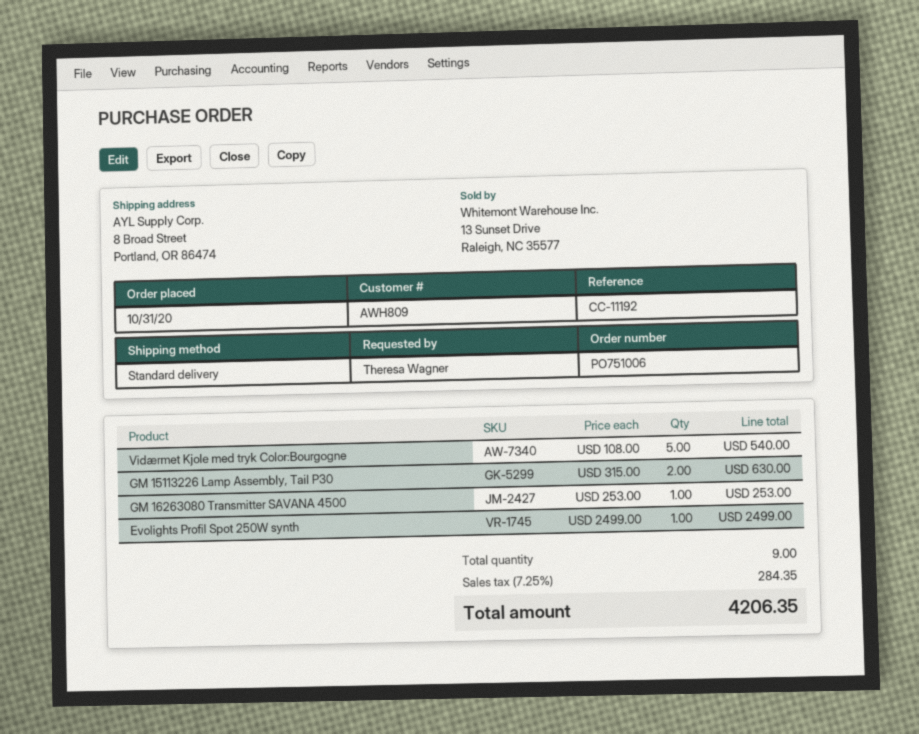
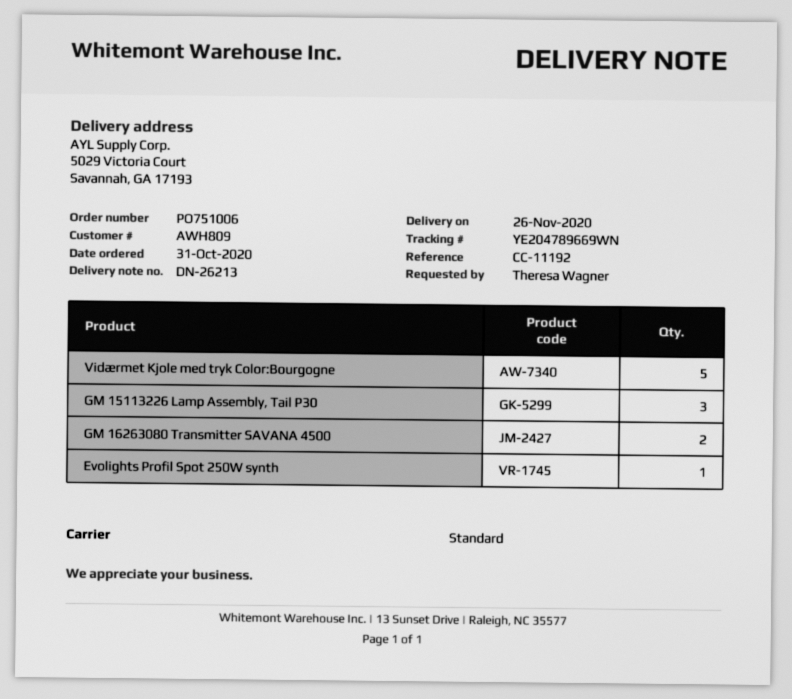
ship to: 8 Broad Street, Portland, OR 86474 -> 5029 Victoria Court, Savannah, GA 17193
GM 15113226 Lamp Assembly, Tail P30: 2 -> 3
GM 16263080 Transmitter SAVANA 4500: 1 -> 2

